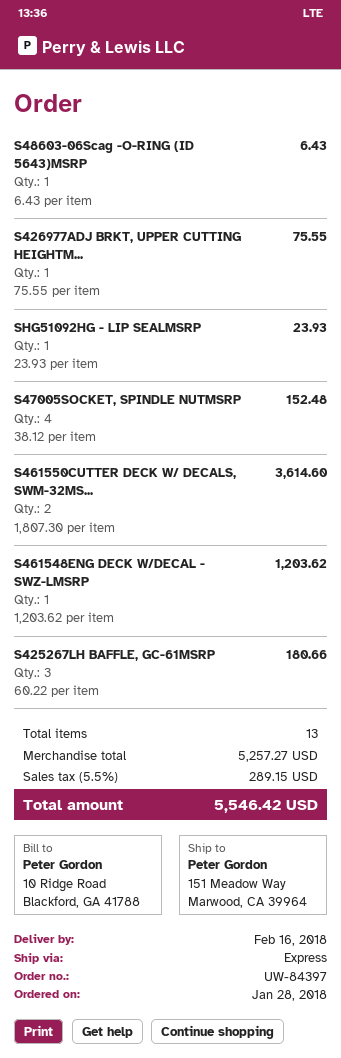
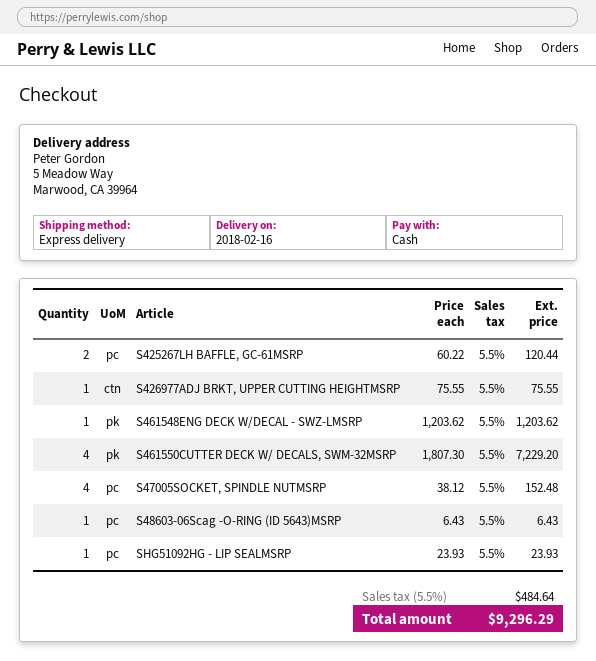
ship to: 151 Meadow Way, Marwood, CA 39964 -> 5 Meadow Way, Marwood, CA 39964
S461550CUTTER DECK W/ DECALS, SWM-32MS...: 2 x 1807.30 = 3614.60 -> 4 x 1807.30 = 7229.20
S425267LH BAFFLE, GC-61MSRP: 3 x 60.22 = 180.66 -> 2 x 60.22 = 120.44
tax: 5.5% = 289.15 -> 5.5% = 484.64
total: 5546.42 -> 9296.29

